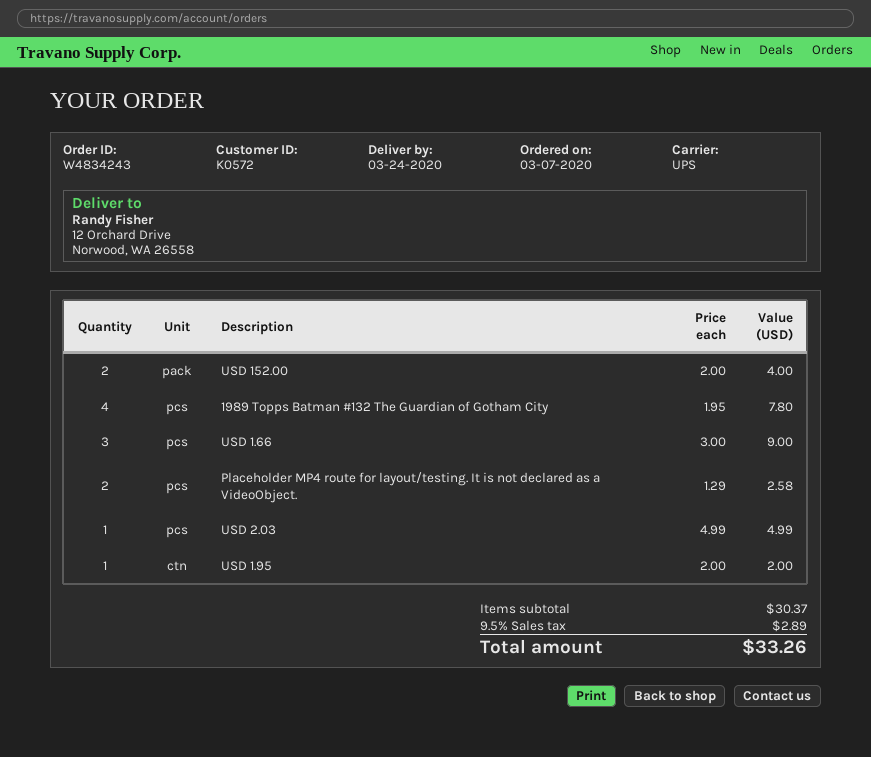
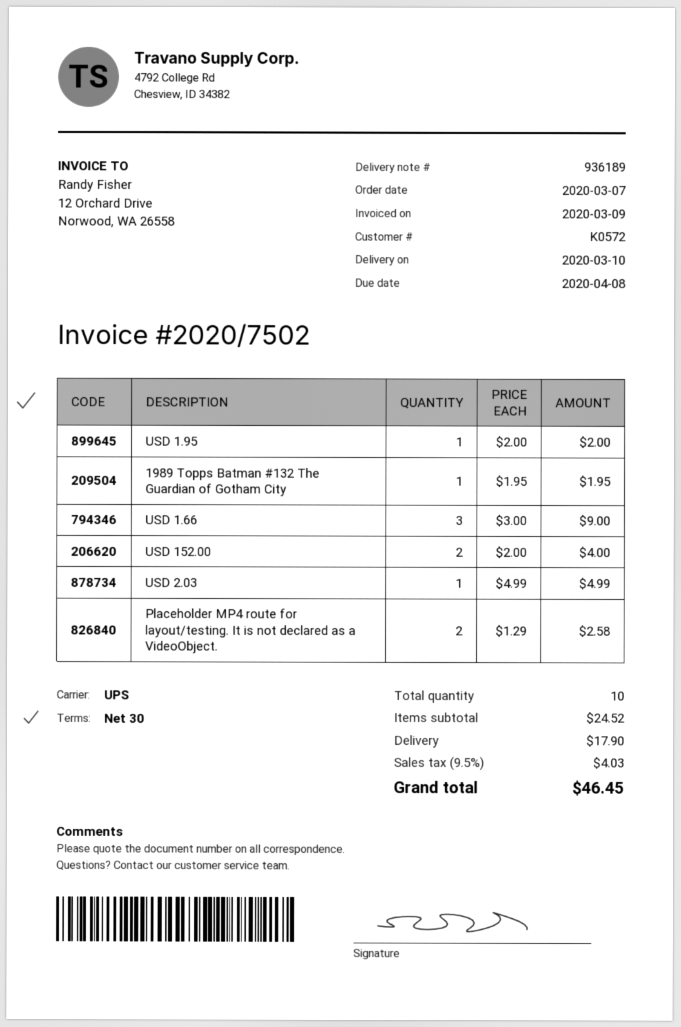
delivery date: 2020-03-24 -> 2020-03-10
1989 Topps Batman #132 The Guardian of Gotham City: 4 x 1.95 = 7.80 -> 1 x 1.95 = 1.95
subtotal: 30.37 -> 24.52
shipping: none -> 17.90
tax: 9.5% = 2.89 -> 9.5% = 4.03
total: 33.26 -> 46.45

